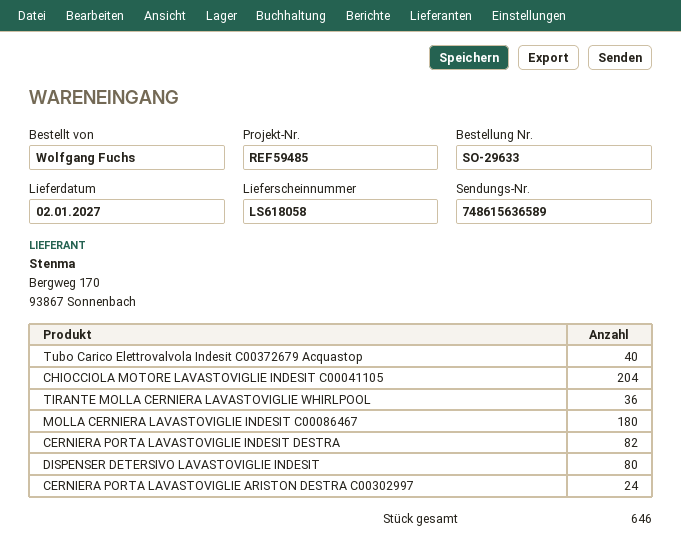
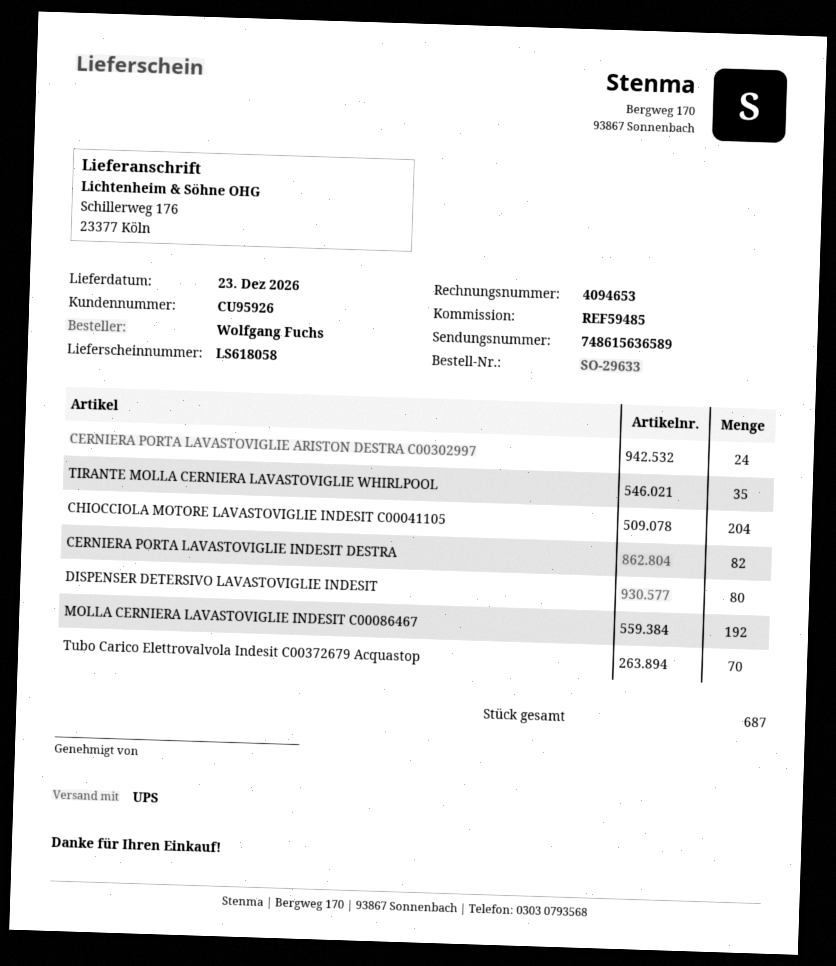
delivery date: 2027-01-02 -> 2026-12-23
Tubo Carico Elettrovalvola Indesit C00372679 Acquastop: 40 -> 70
TIRANTE MOLLA CERNIERA LAVASTOVIGLIE WHIRLPOOL: 36 -> 35
MOLLA CERNIERA LAVASTOVIGLIE INDESIT C00086467: 180 -> 192
total quantity: 646 -> 687

